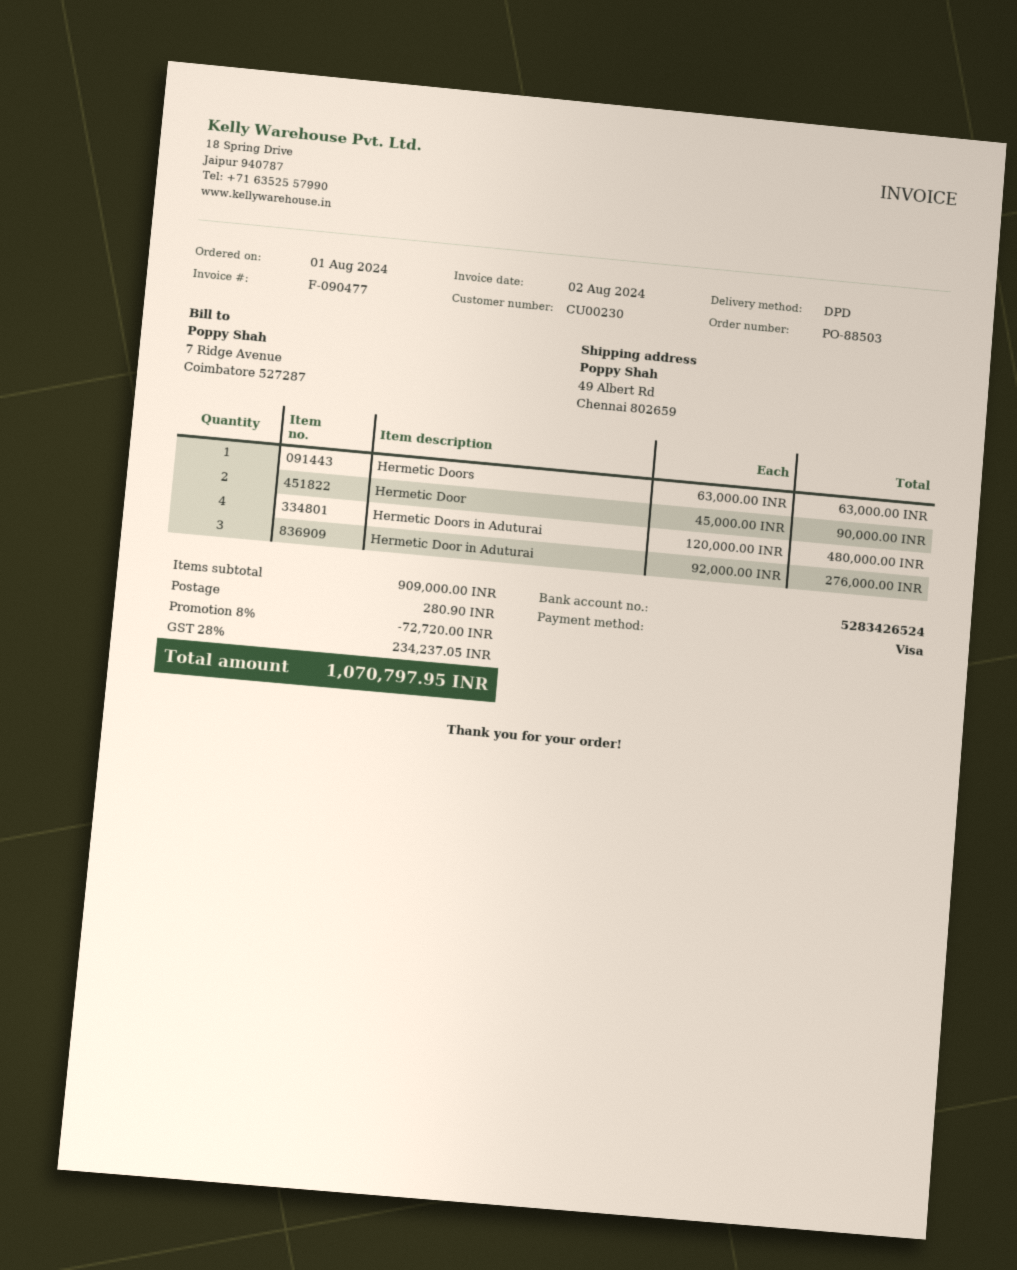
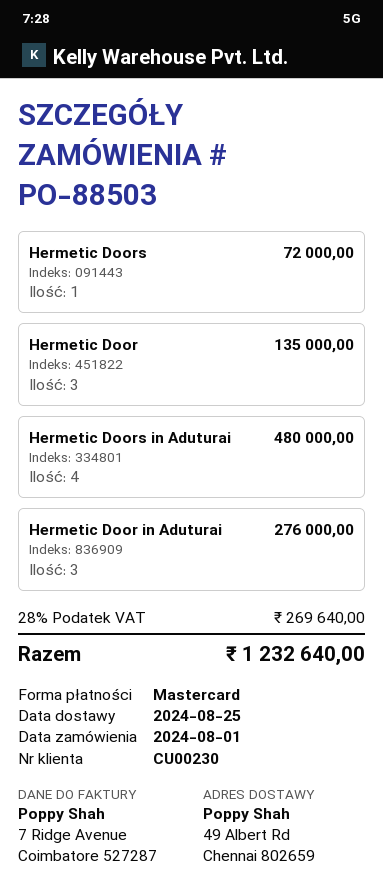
payment method: Visa -> Mastercard
Hermetic Doors: 1 for 63000.00 -> 1 for 72000.00
Hermetic Door: 2 for 90000.00 -> 3 for 135000.00
discount: 8% = 72720.00 -> none
shipping: 280.90 -> none
tax: 28% = 234237.05 -> 28% = 269640.00
total: 1070797.95 -> 1232640.00

